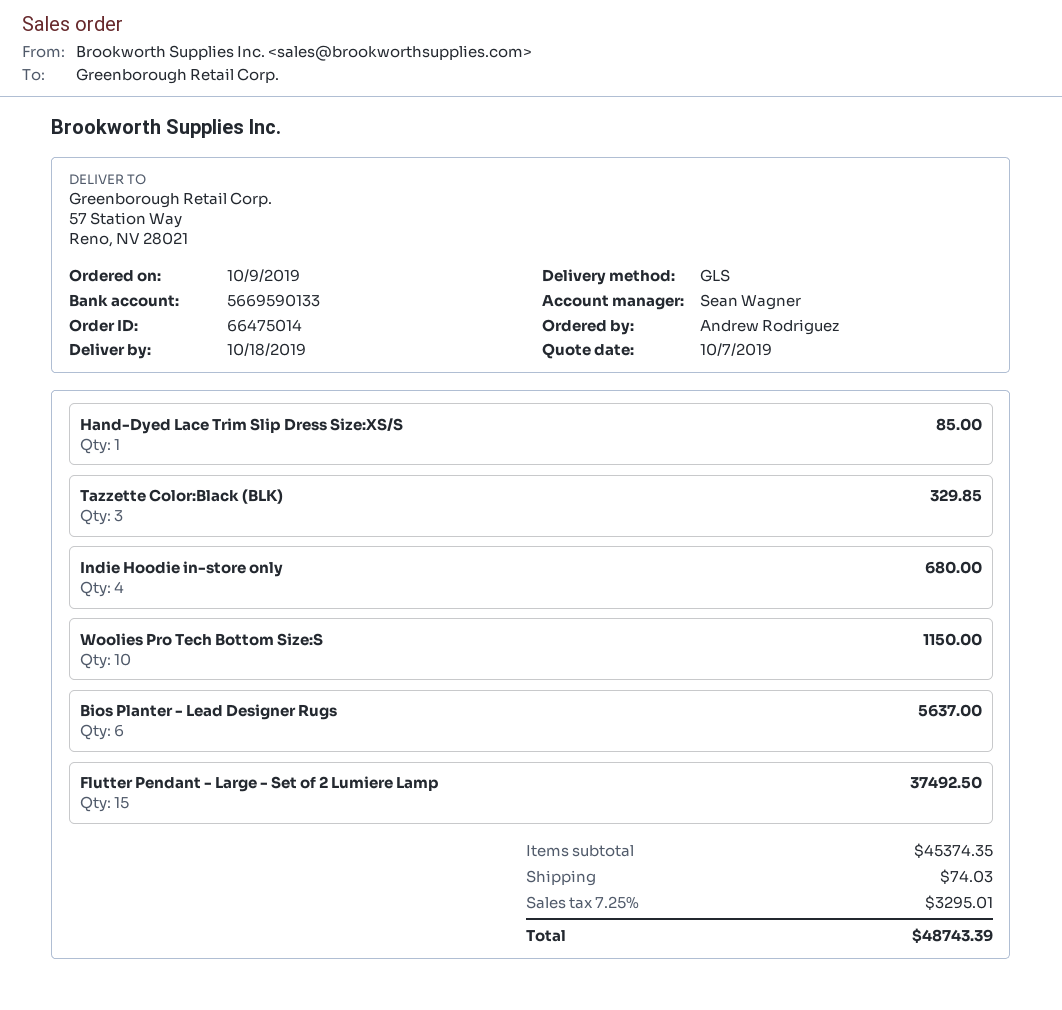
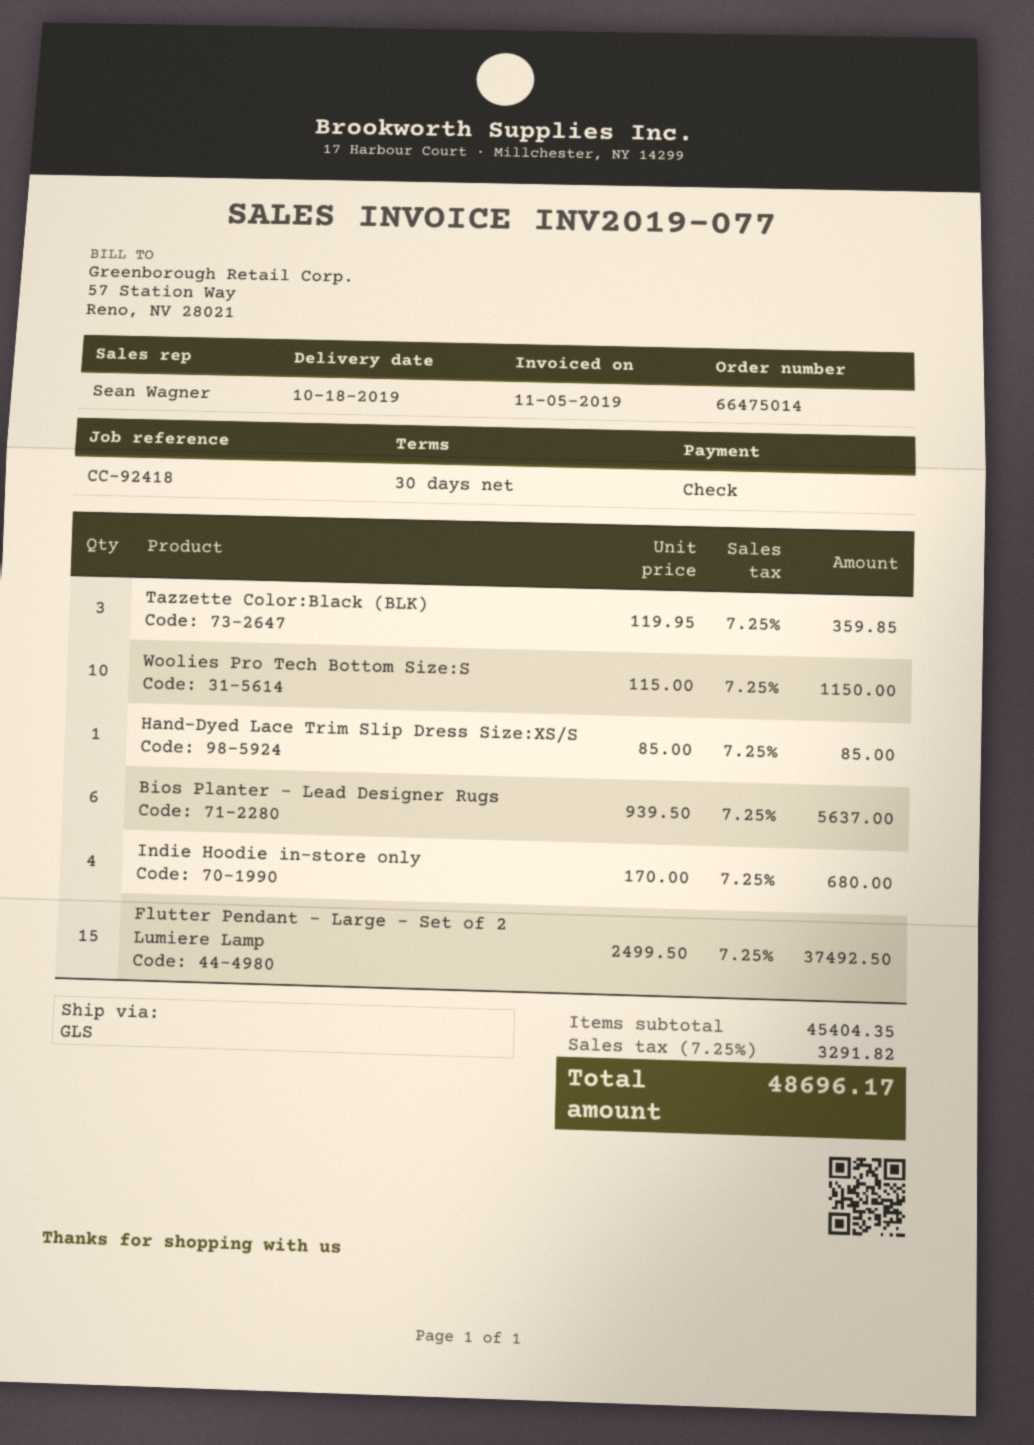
Tazzette Color:Black (BLK): 3 for 329.85 -> 3 for 359.85
subtotal: 45374.35 -> 45404.35
shipping: 74.03 -> none
tax: 7.25% = 3295.01 -> 7.25% = 3291.82
total: 48743.39 -> 48696.17

